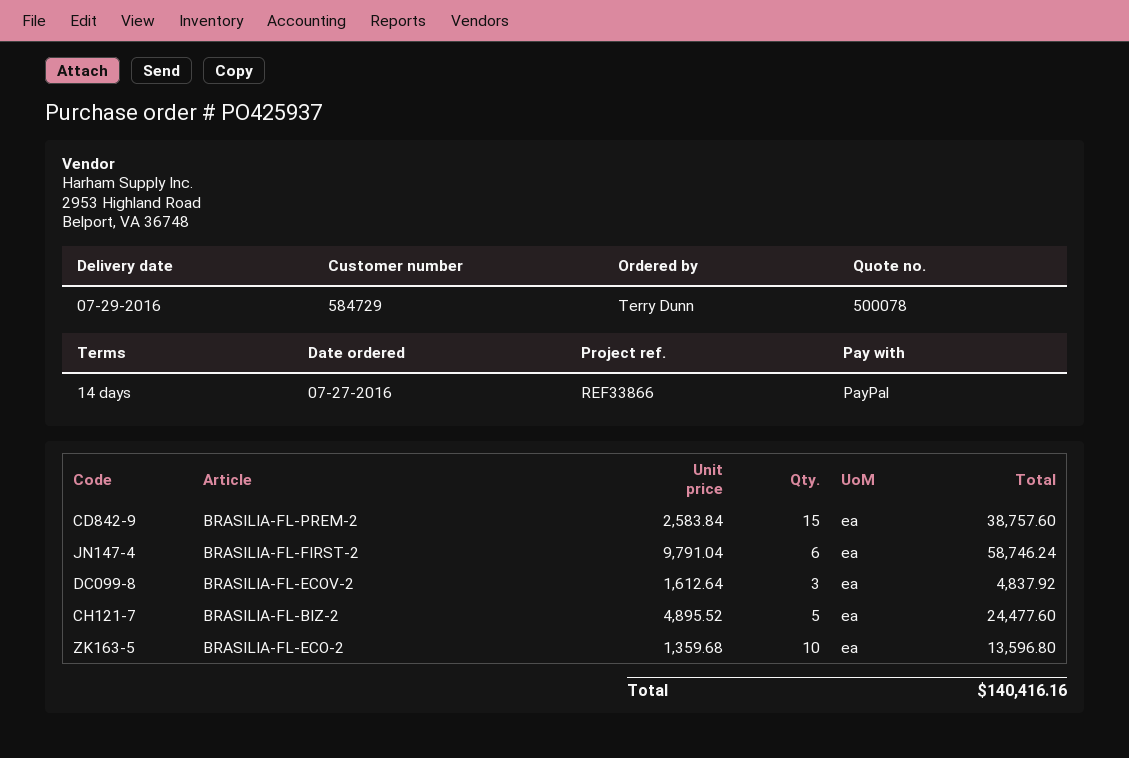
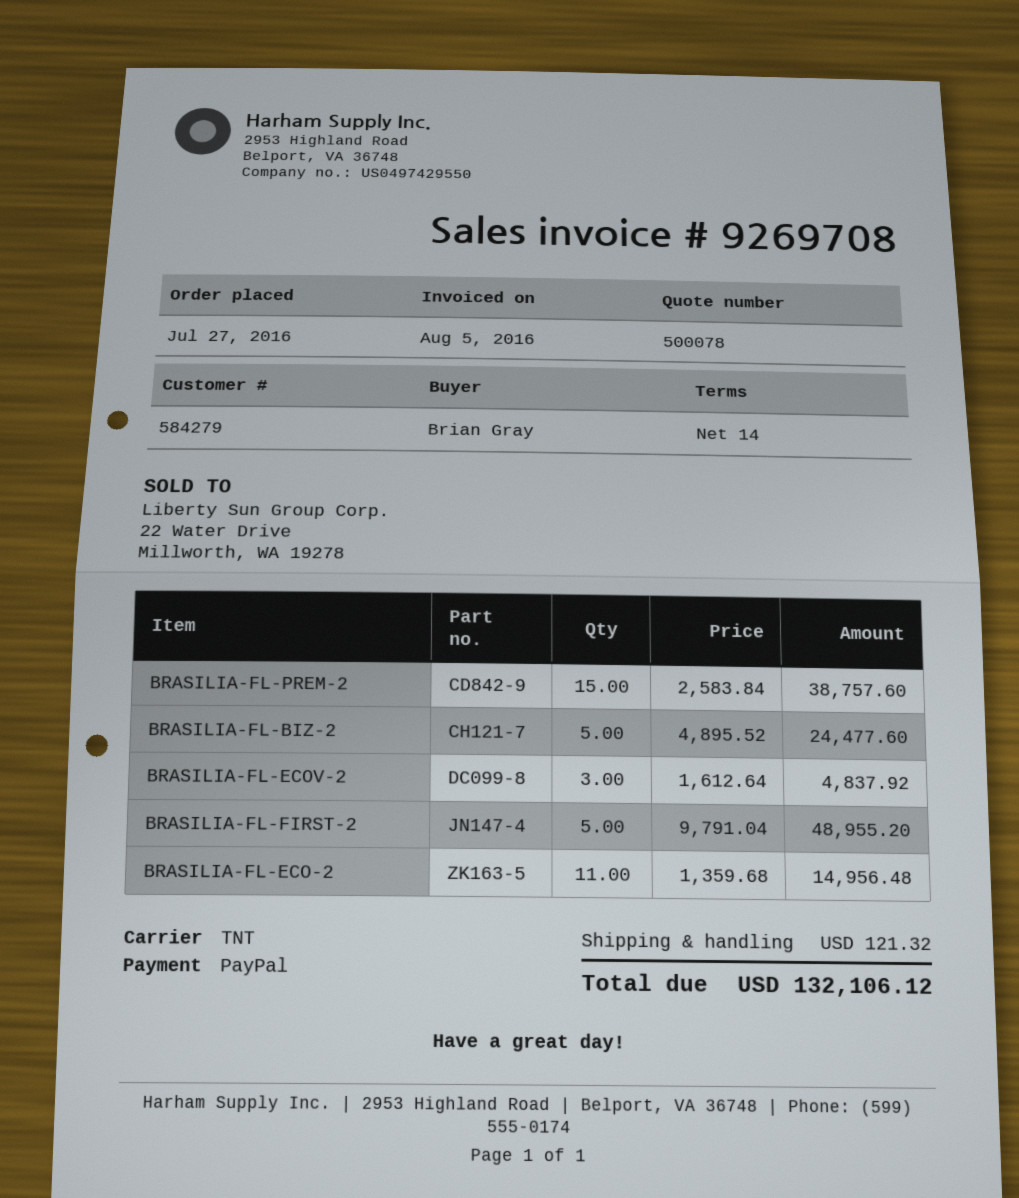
customer number: 584729 -> 584279
ordered by: Terry Dunn -> Brian Gray
BRASILIA-FL-FIRST-2: 6 x 9791.04 = 58746.24 -> 5 x 9791.04 = 48955.20
BRASILIA-FL-ECO-2: 10 x 1359.68 = 13596.80 -> 11 x 1359.68 = 14956.48
shipping: none -> 121.32
total: 140416.16 -> 132106.12

